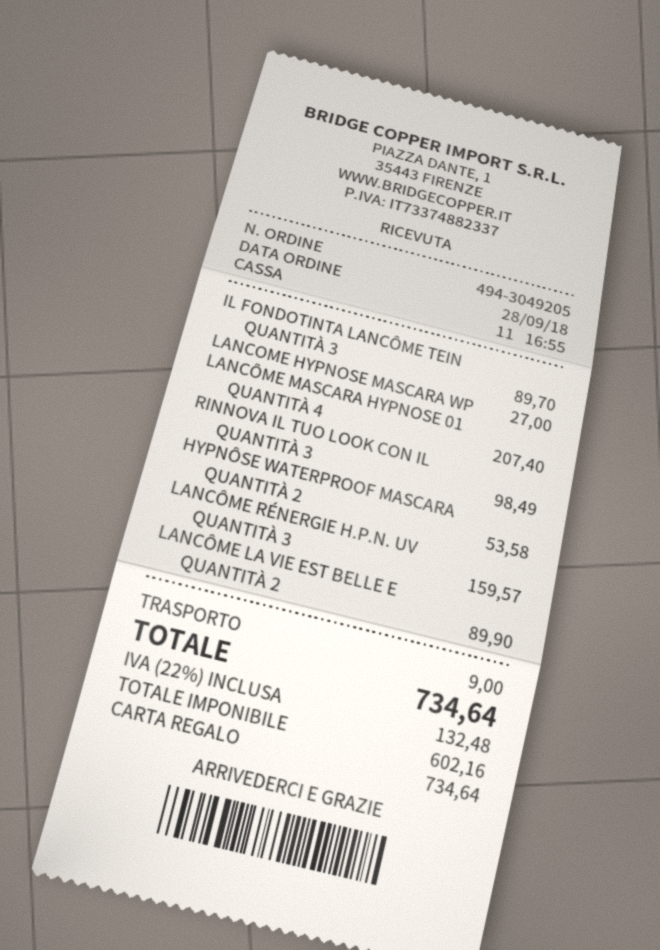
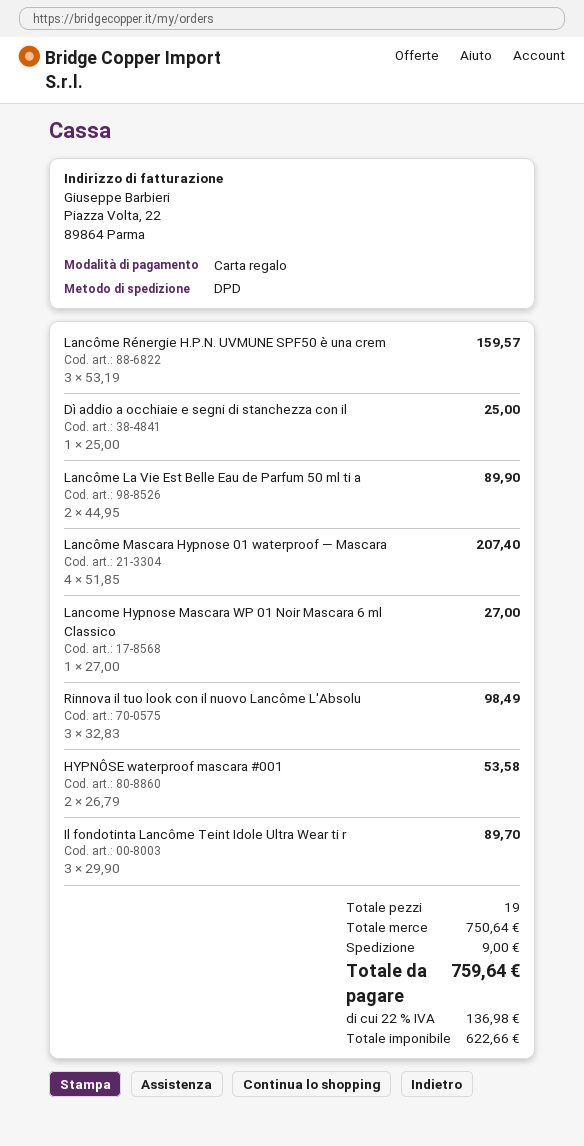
Dì addio a occhiaie e segni di stanchezza con il: none -> 1 for 25.00
net: 602.16 -> 622.66
tax: 22% = 132.48 -> 22% = 136.98
total: 734.64 -> 759.64

